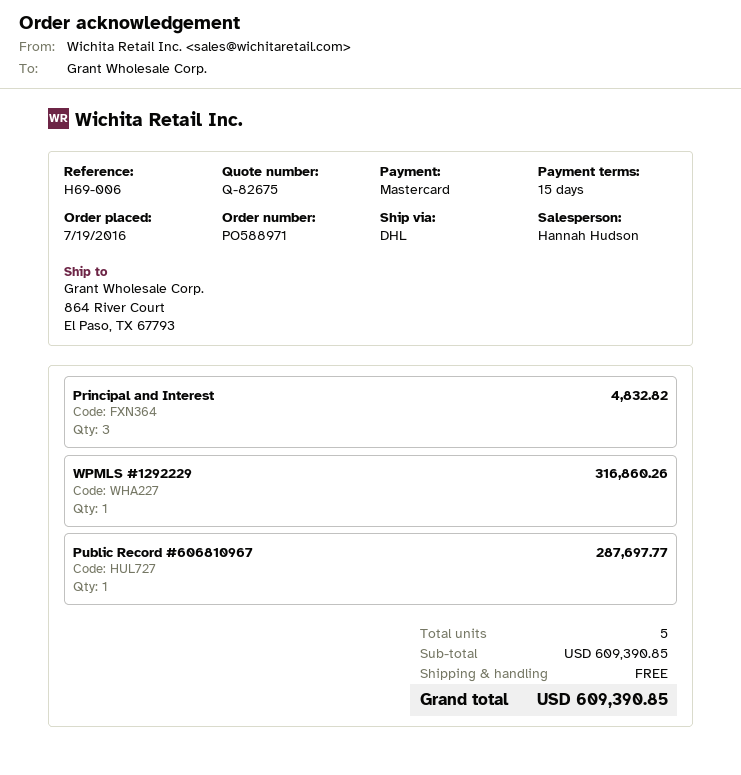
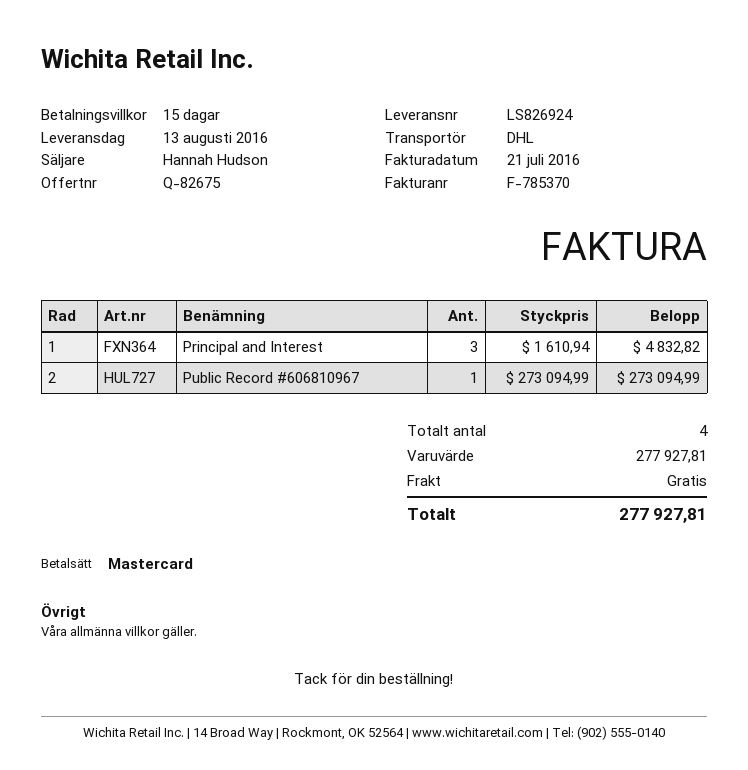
WPMLS #1292229: 1 for 316860.26 -> none
Public Record #606810967: 1 for 287697.77 -> 1 for 273094.99
total quantity: 5 -> 4
subtotal: 609390.85 -> 277927.81
total: 609390.85 -> 277927.81

